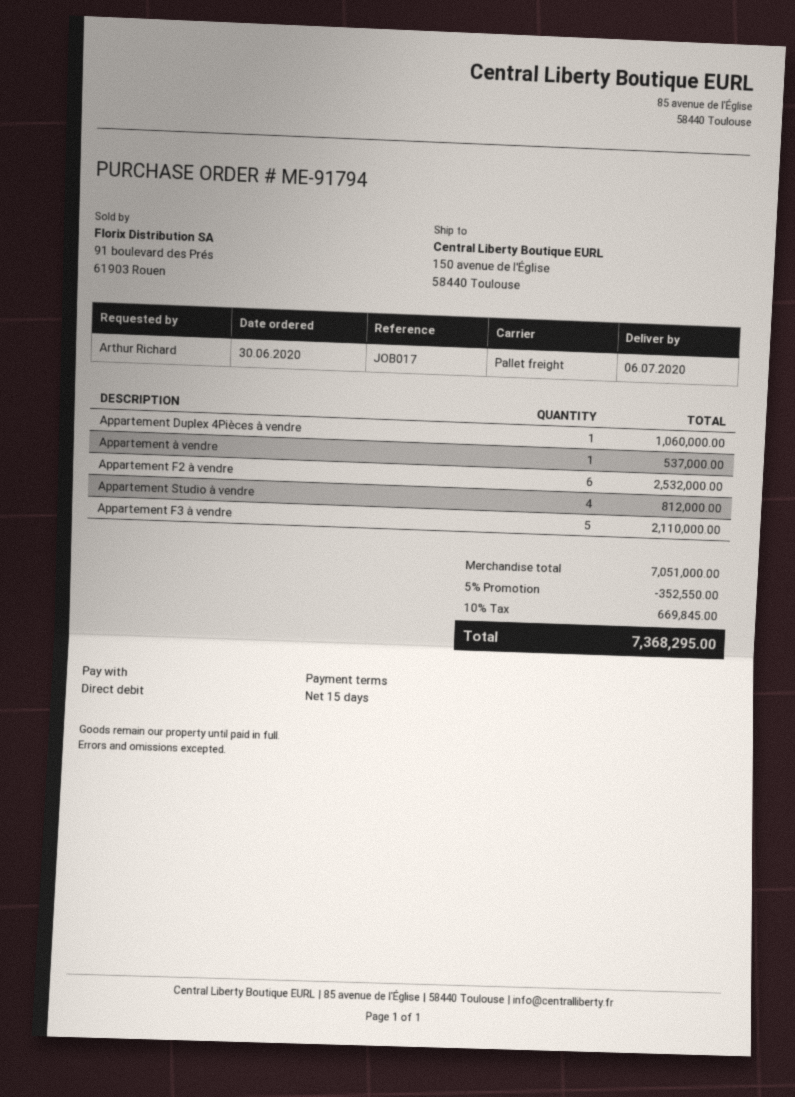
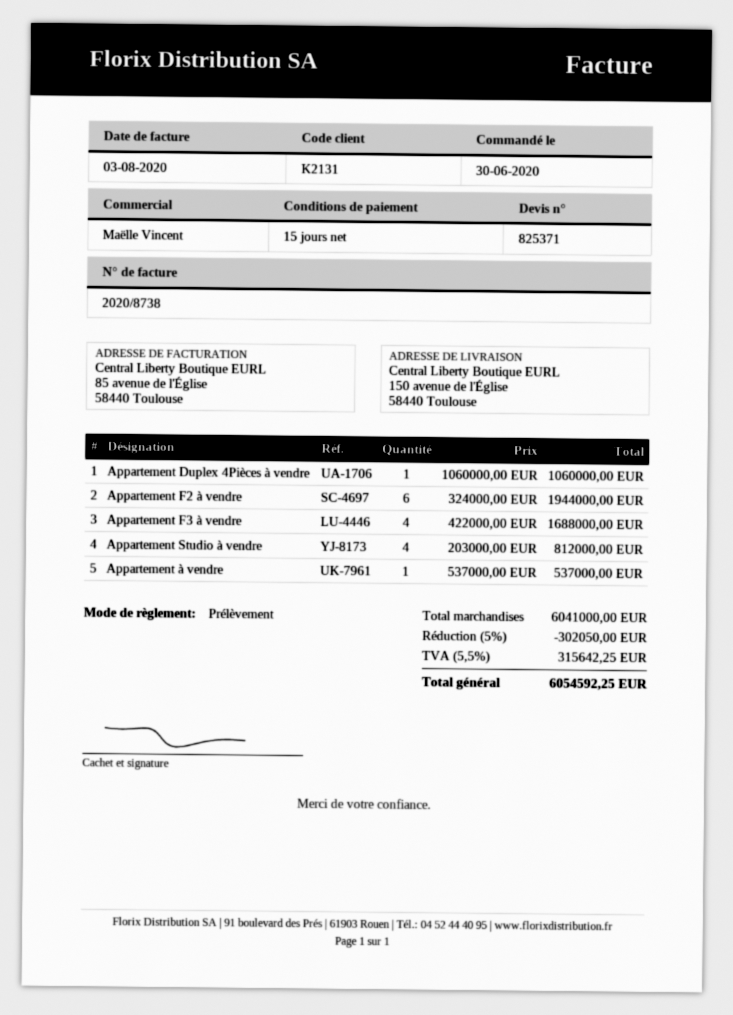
Appartement F2 à vendre: 6 for 2532000.00 -> 6 for 1944000.00
Appartement F3 à vendre: 5 for 2110000.00 -> 4 for 1688000.00
subtotal: 7051000.00 -> 6041000.00
discount: 5% = 352550.00 -> 5% = 302050.00
tax: 10% = 669845.00 -> 5.5% = 315642.25
total: 7368295.00 -> 6054592.25

